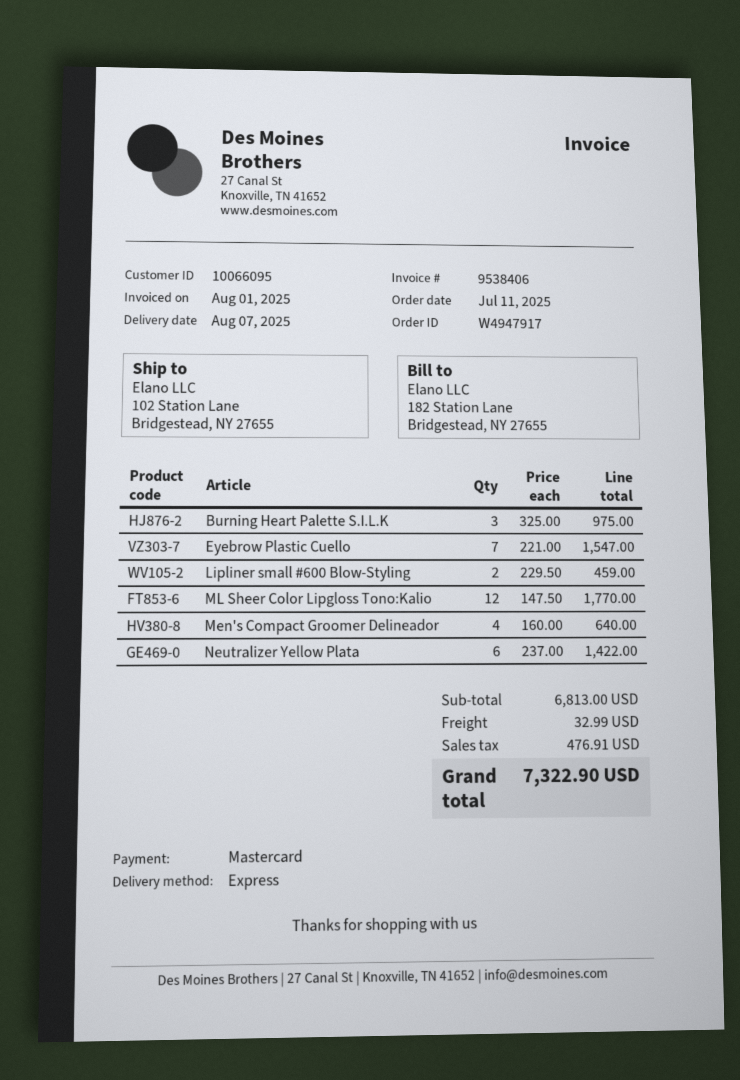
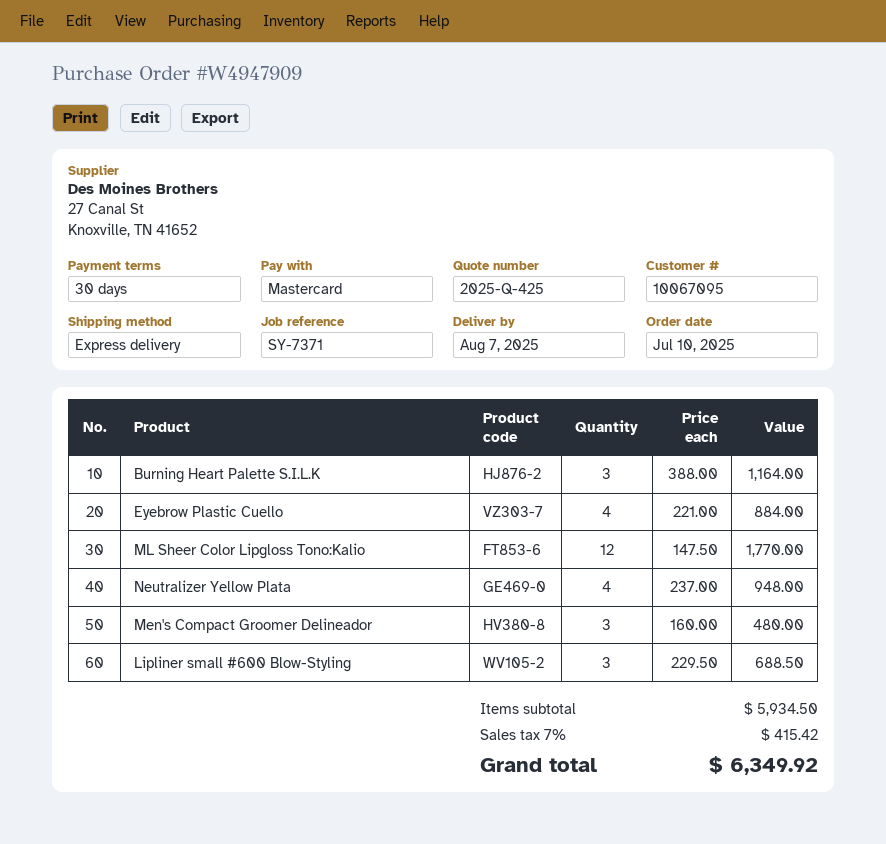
order number: W4947917 -> W4947909
order date: 2025-07-11 -> 2025-07-10
customer number: 10066095 -> 10067095
Burning Heart Palette S.I.L.K: 3 x 325.00 = 975.00 -> 3 x 388.00 = 1164.00
Eyebrow Plastic Cuello: 7 x 221.00 = 1547.00 -> 4 x 221.00 = 884.00
Lipliner small #600 Blow-Styling: 2 x 229.50 = 459.00 -> 3 x 229.50 = 688.50
Men's Compact Groomer Delineador: 4 x 160.00 = 640.00 -> 3 x 160.00 = 480.00
Neutralizer Yellow Plata: 6 x 237.00 = 1422.00 -> 4 x 237.00 = 948.00
subtotal: 6813.00 -> 5934.50
shipping: 32.99 -> none
tax: 476.91 -> 415.42
total: 7322.90 -> 6349.92

